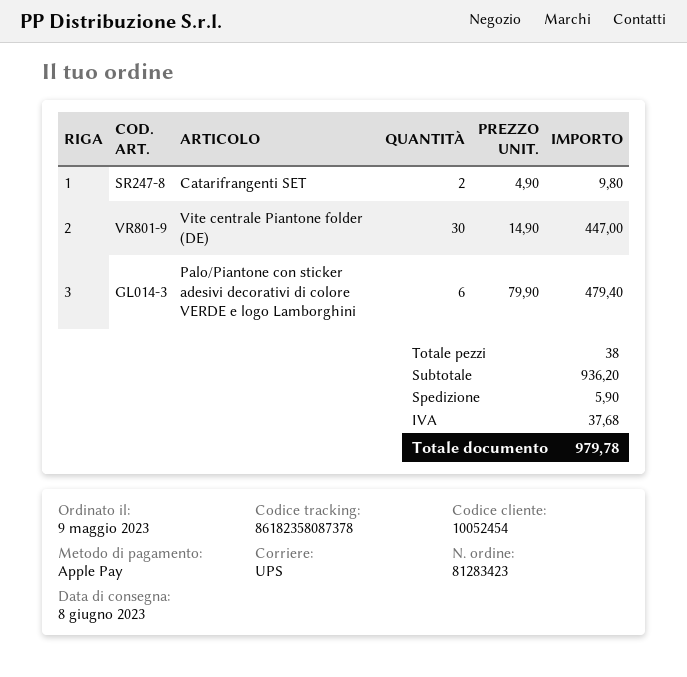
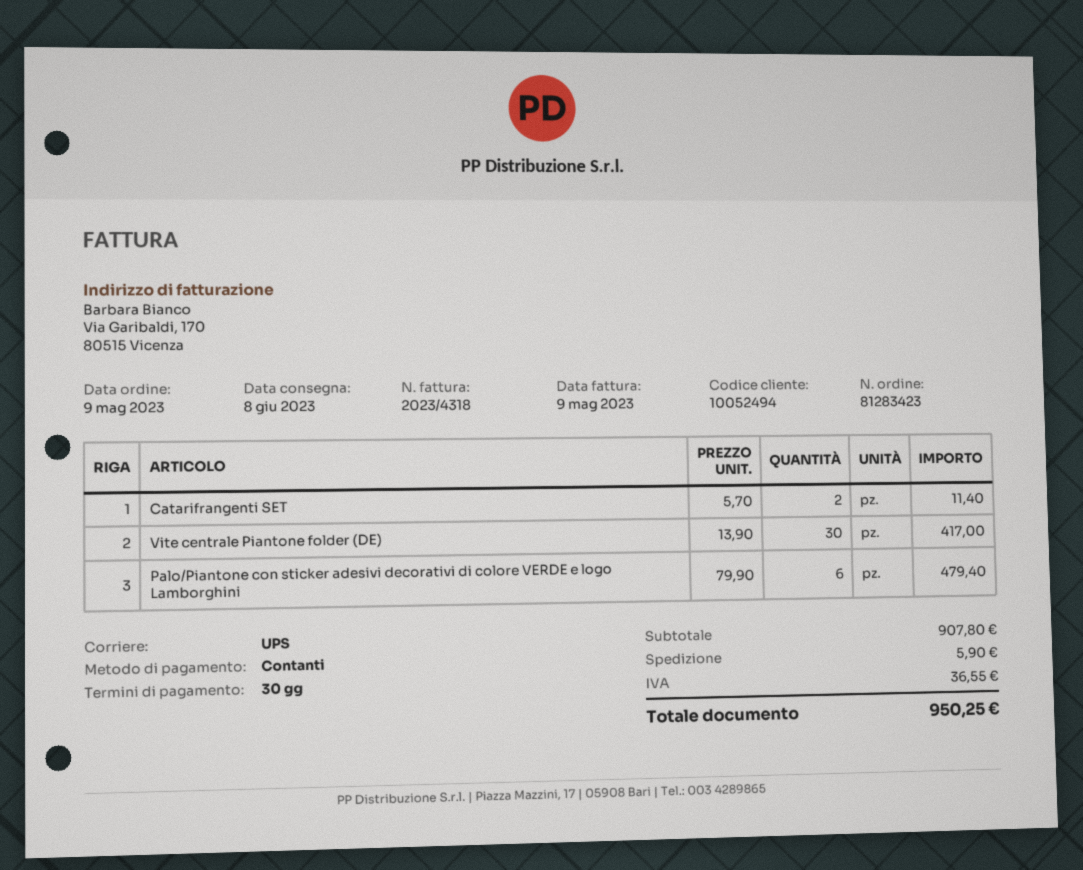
customer number: 10052454 -> 10052494
payment method: Apple Pay -> cash
Catarifrangenti SET: 2 x 4.90 = 9.80 -> 2 x 5.70 = 11.40
Vite centrale Piantone folder (DE): 30 x 14.90 = 447.00 -> 30 x 13.90 = 417.00
subtotal: 936.20 -> 907.80
tax: 37.68 -> 36.55
total: 979.78 -> 950.25

